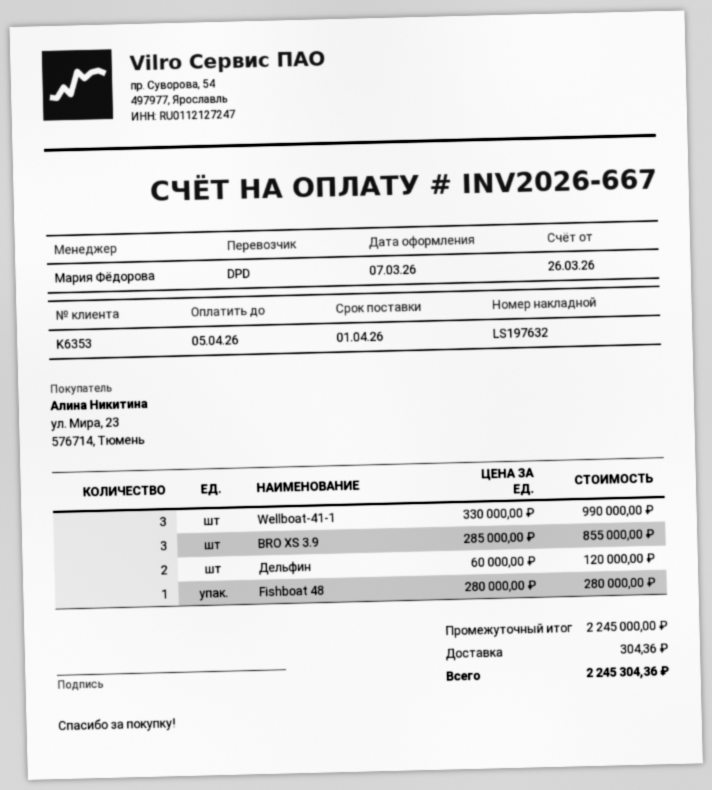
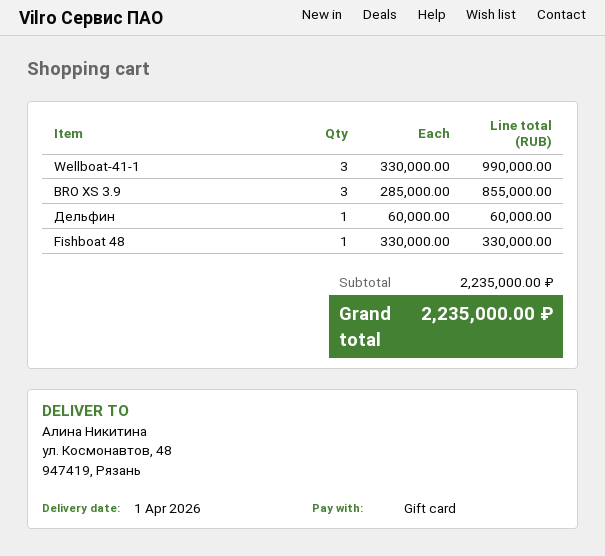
Дельфин: 2 x 60000.00 = 120000.00 -> 1 x 60000.00 = 60000.00
Fishboat 48: 1 x 280000.00 = 280000.00 -> 1 x 330000.00 = 330000.00
subtotal: 2245000.00 -> 2235000.00
shipping: 304.36 -> none
total: 2245304.36 -> 2235000.00

